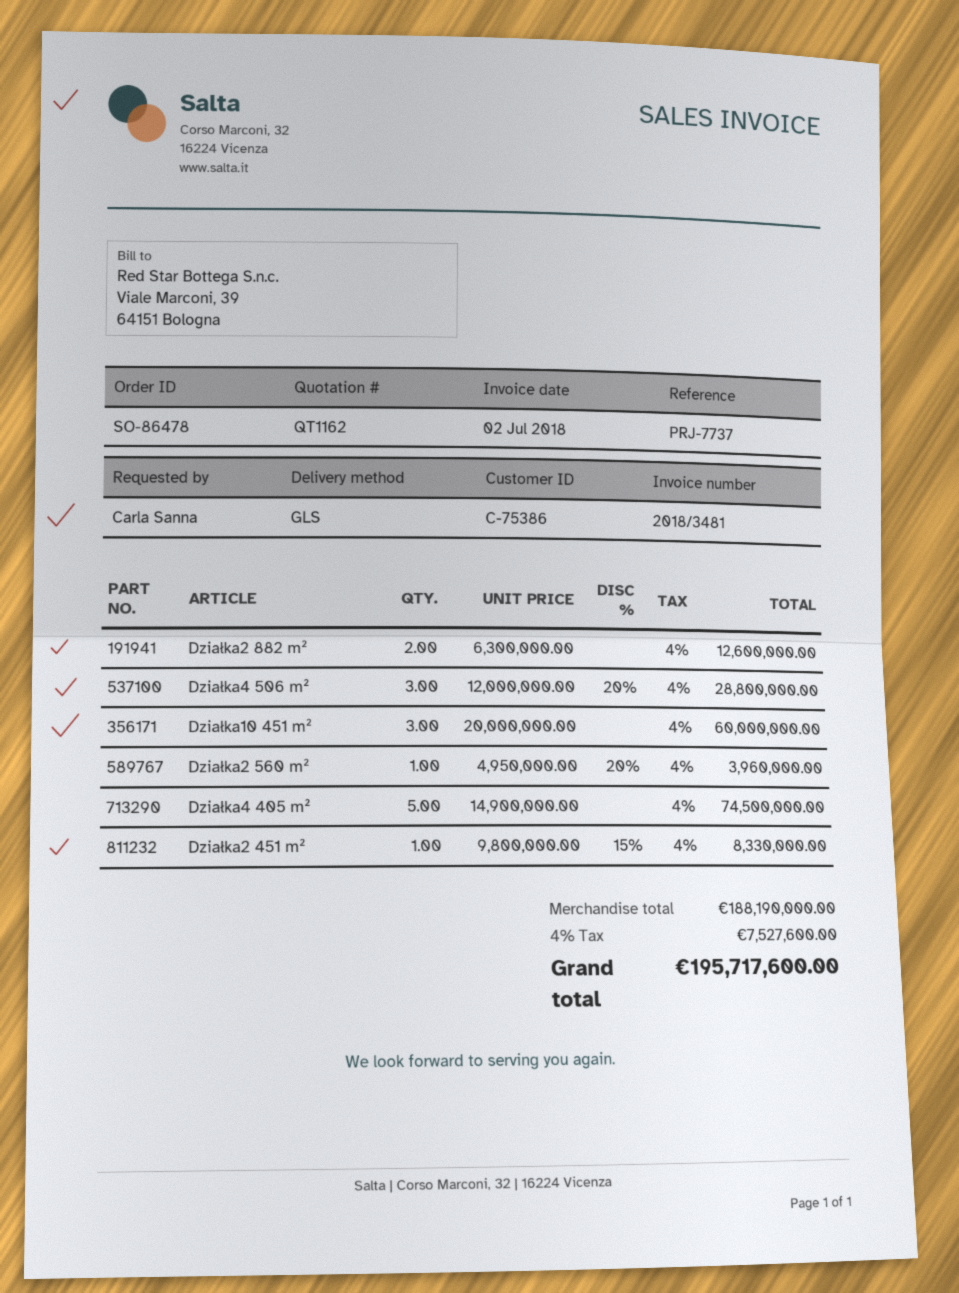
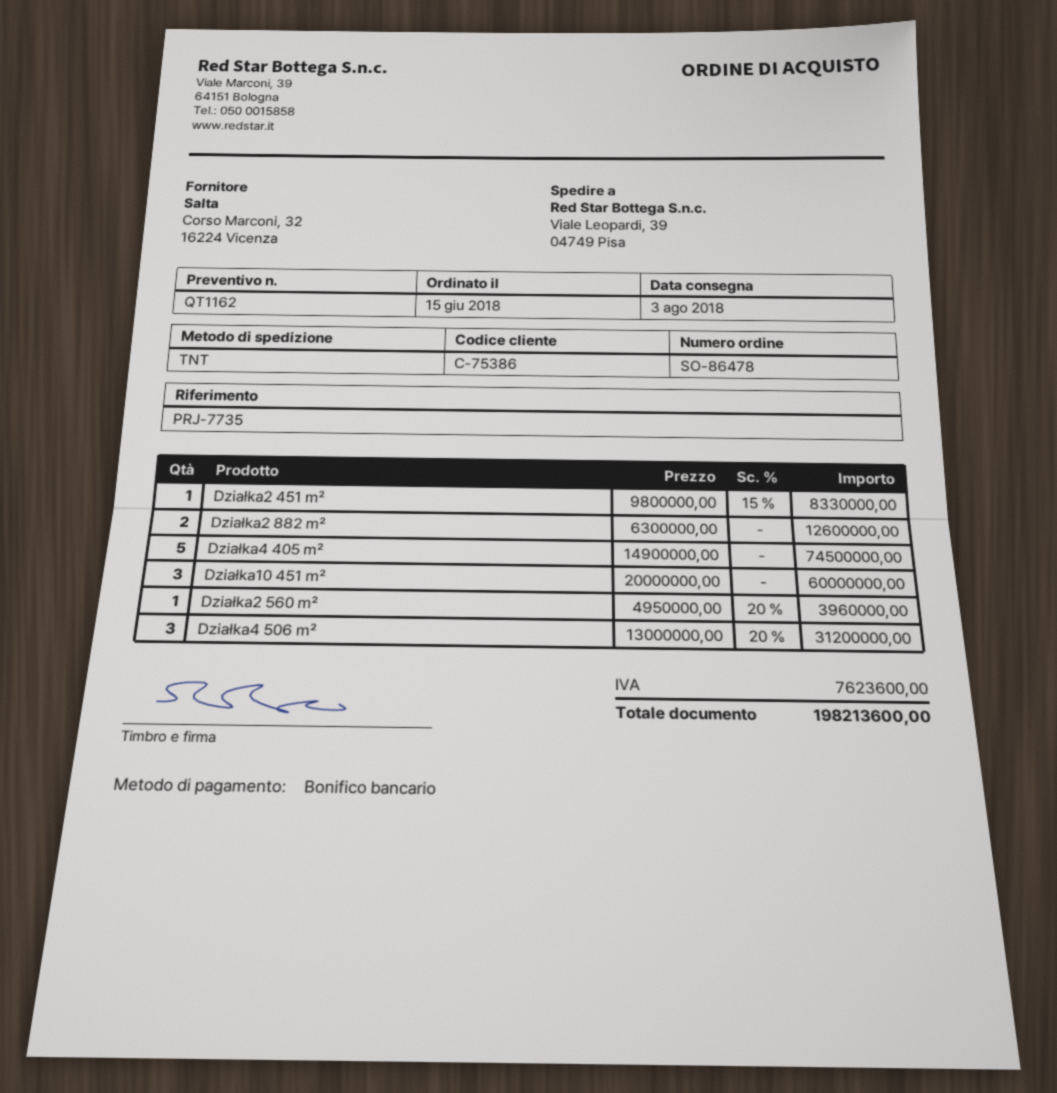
reference: PRJ-7737 -> PRJ-7735
shipping method: GLS -> TNT
Działka4 506 m²: 3 x 12000000.00 - 20% = 28800000.00 -> 3 x 13000000.00 - 20% = 31200000.00
tax: 7527600.00 -> 7623600.00
total: 195717600.00 -> 198213600.00

